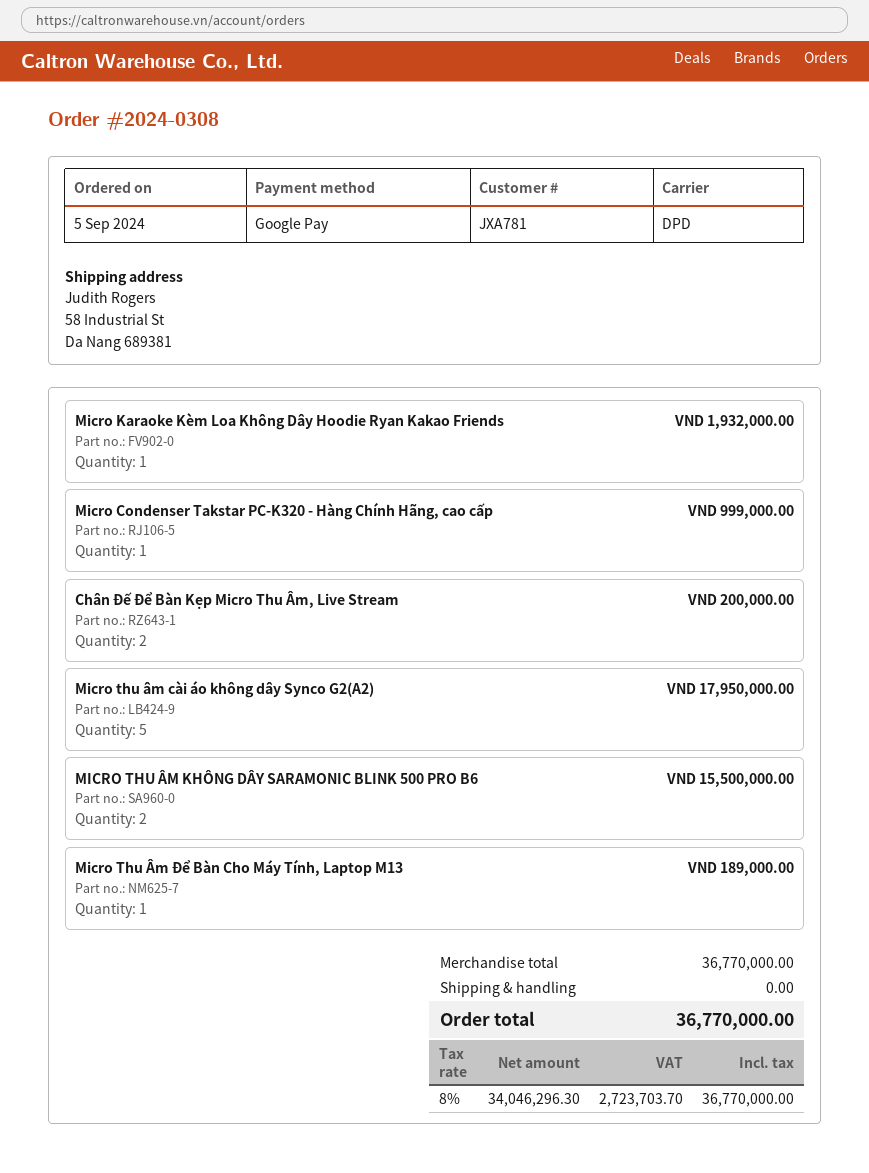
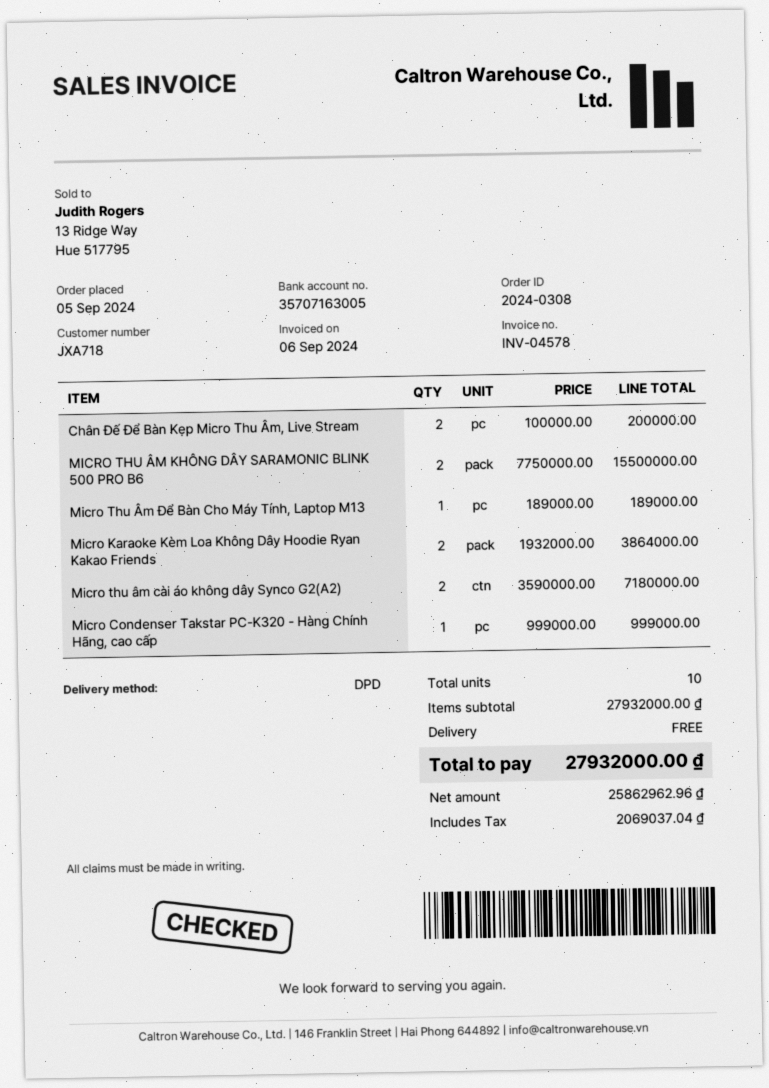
customer number: JXA781 -> JXA718
Micro Karaoke Kèm Loa Không Dây Hoodie Ryan Kakao Friends: 1 for 1932000.00 -> 2 for 3864000.00
Micro thu âm cài áo không dây Synco G2(A2): 5 for 17950000.00 -> 2 for 7180000.00
subtotal: 36770000.00 -> 27932000.00
net: 34046296.30 -> 25862962.96
tax: 2723703.70 -> 2069037.04
total: 36770000.00 -> 27932000.00

